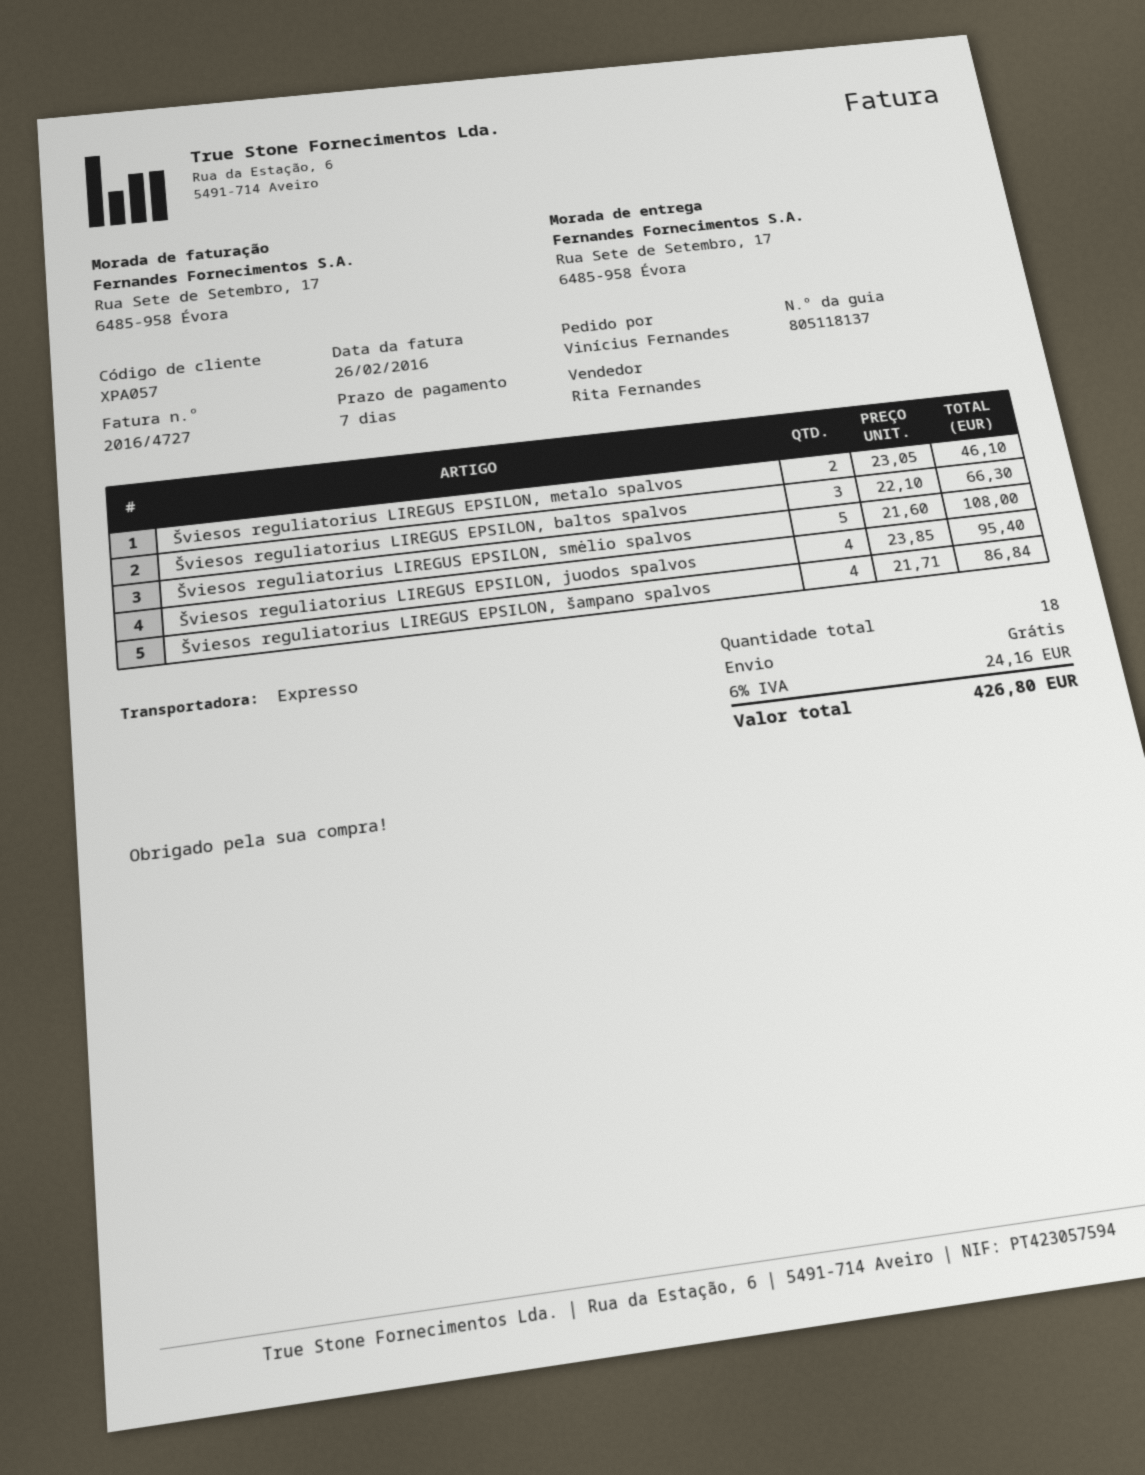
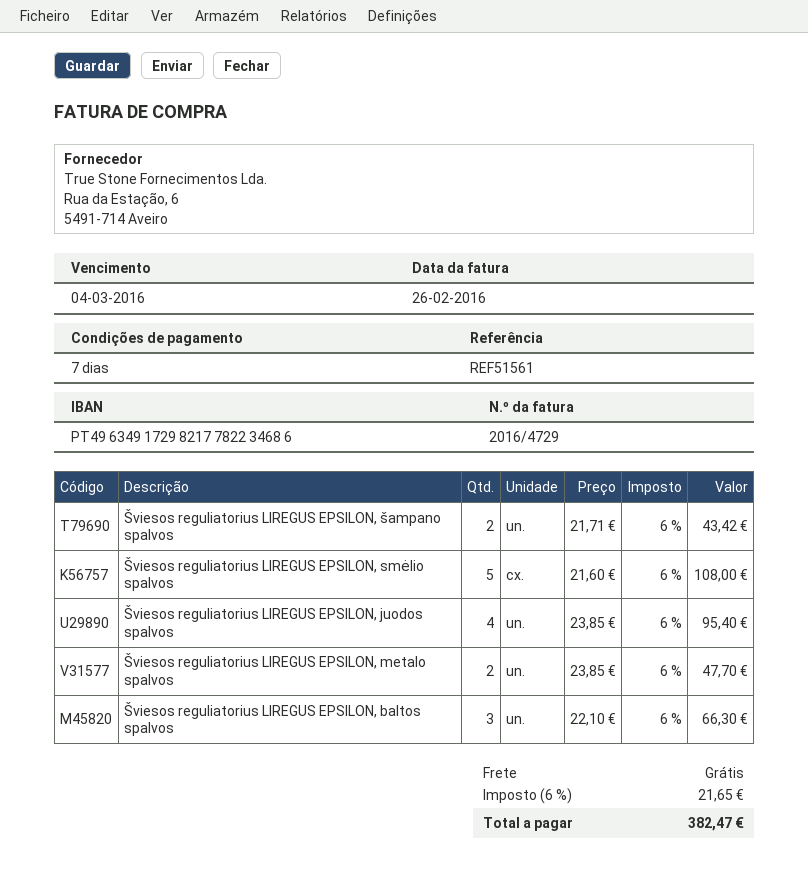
invoice number: 2016/4727 -> 2016/4729
Šviesos reguliatorius LIREGUS EPSILON, metalo spalvos: 2 x 23.05 = 46.10 -> 2 x 23.85 = 47.70
Šviesos reguliatorius LIREGUS EPSILON, šampano spalvos: 4 x 21.71 = 86.84 -> 2 x 21.71 = 43.42
tax: 6% = 24.16 -> 6% = 21.65
total: 426.80 -> 382.47

